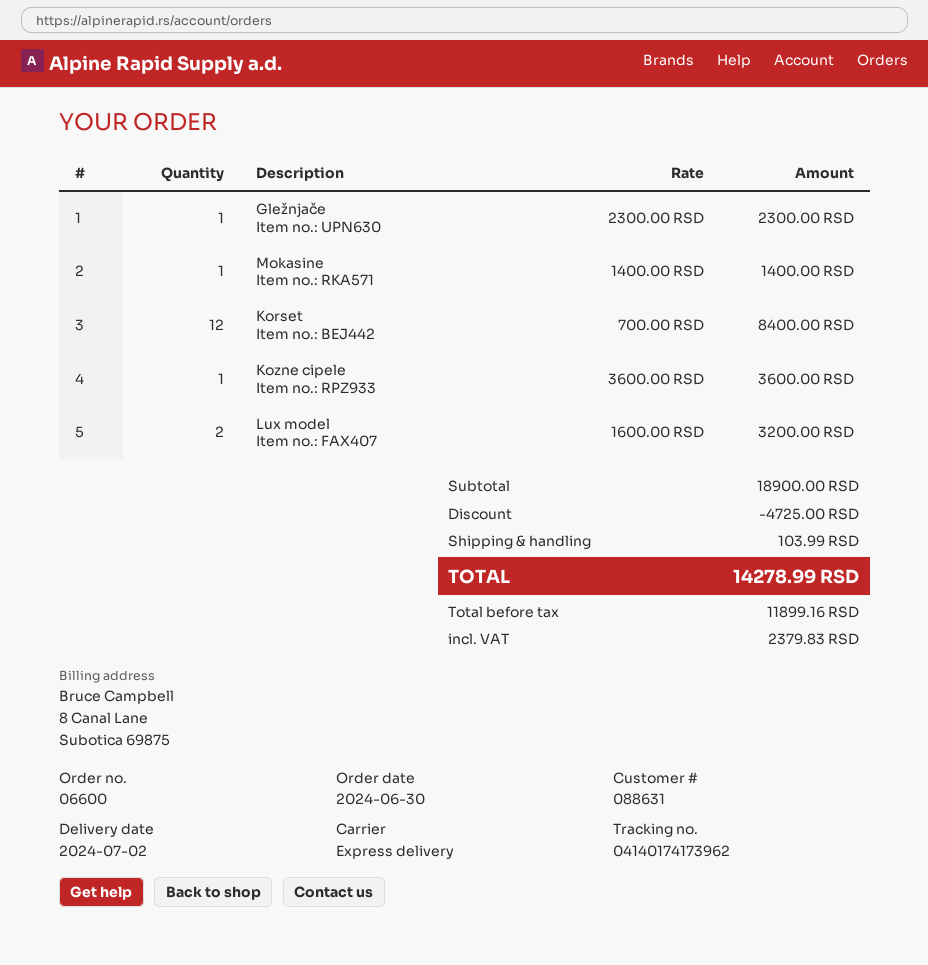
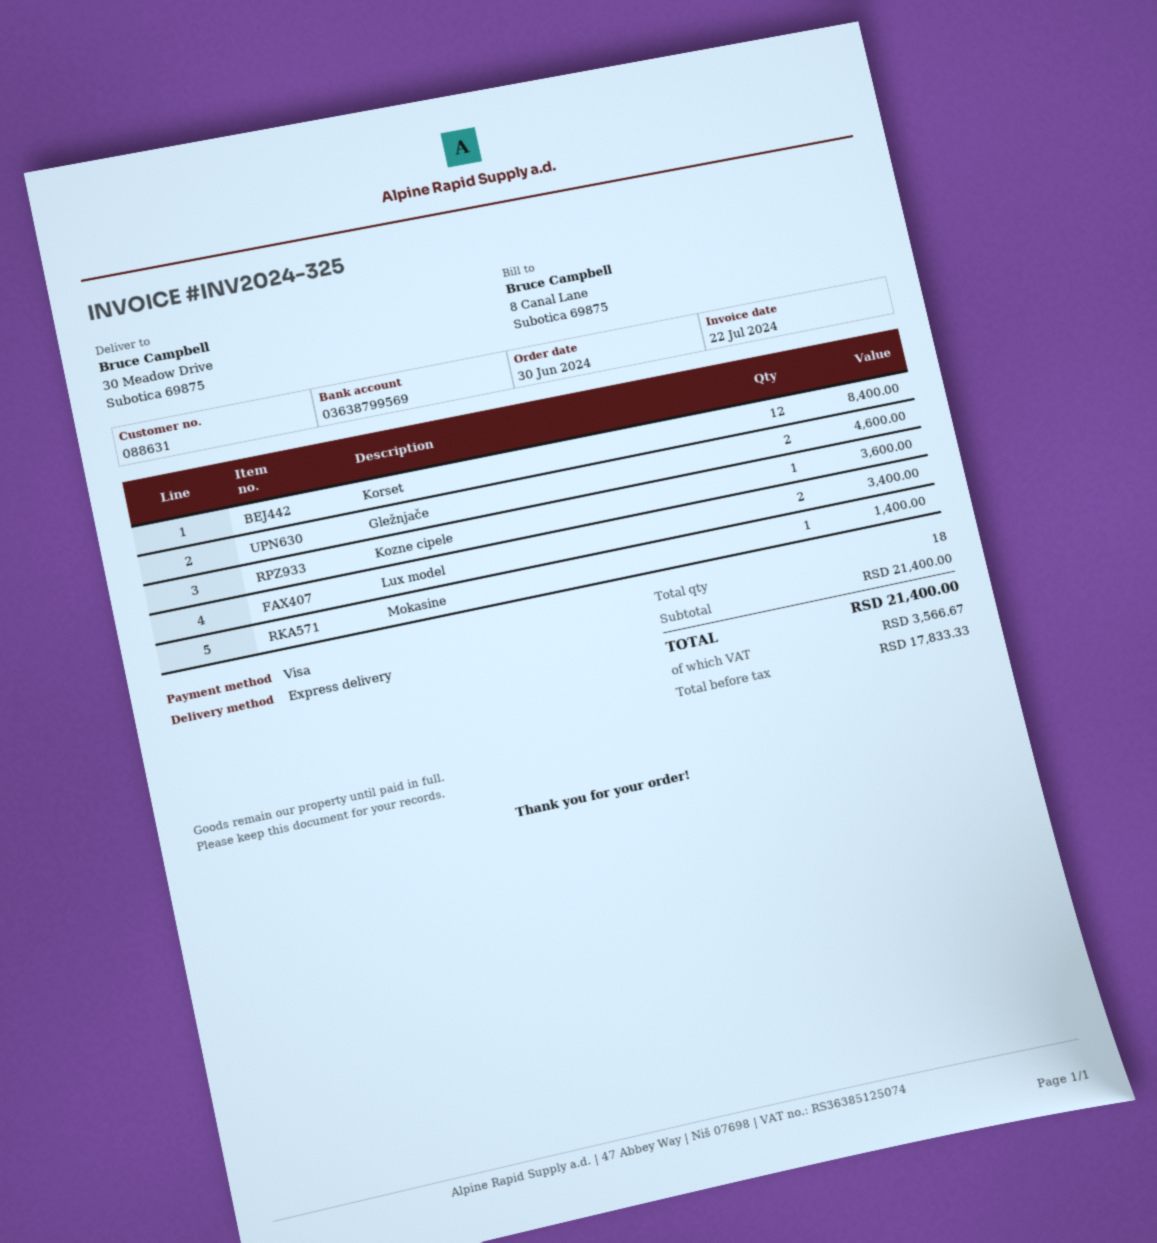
Gležnjače: 1 for 2300.00 -> 2 for 4600.00
Lux model: 2 for 3200.00 -> 2 for 3400.00
subtotal: 18900.00 -> 21400.00
discount: 4725.00 -> none
shipping: 103.99 -> none
net: 11899.16 -> 17833.33
tax: 2379.83 -> 3566.67
total: 14278.99 -> 21400.00

